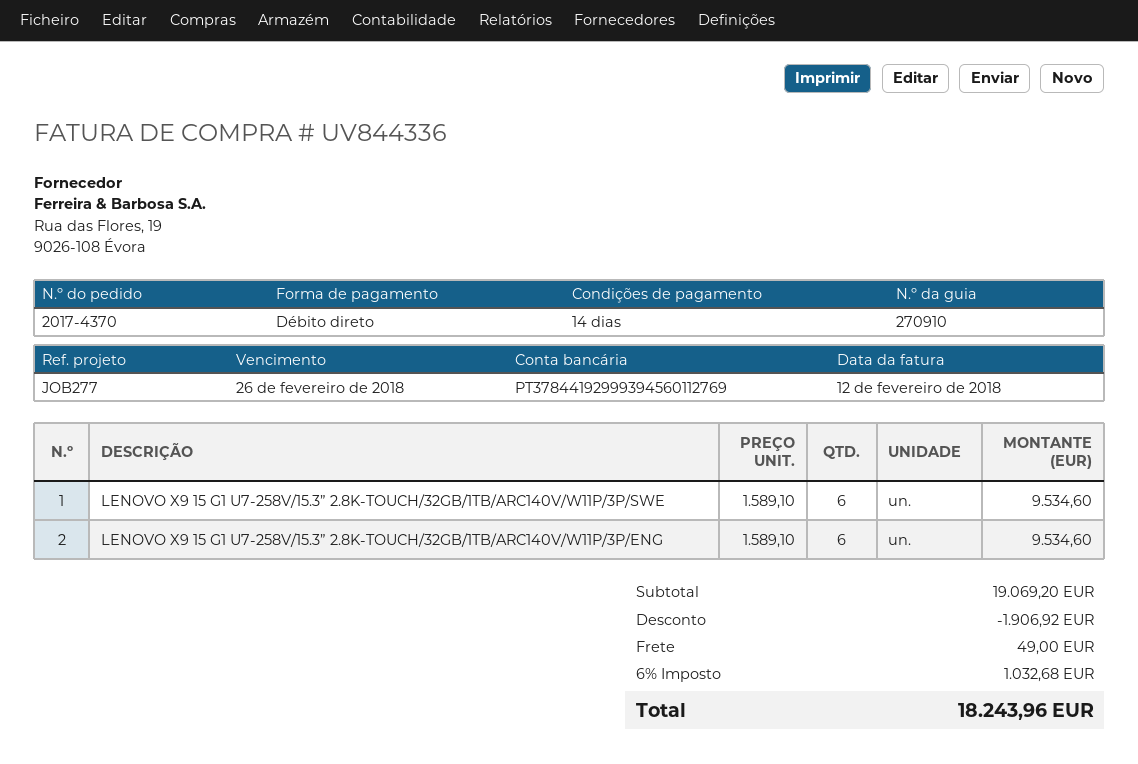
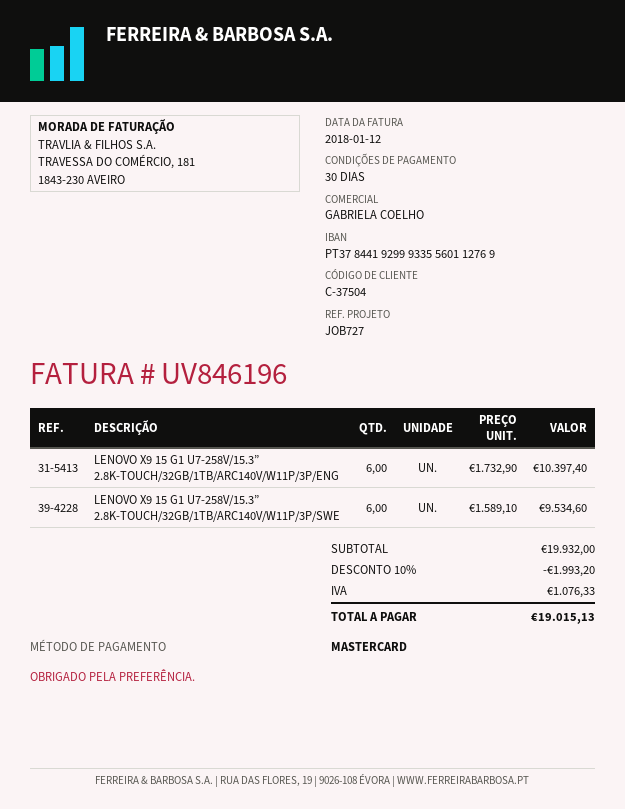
invoice number: UV844336 -> UV846196
invoice date: 2018-02-12 -> 2018-01-12
payment terms: 14 days -> 30 days
reference: JOB277 -> JOB727
payment method: direct debit -> Mastercard
bank account: PT37844192999394560112769 -> PT37844192999335560112769
LENOVO X9 15 G1 U7-258V/15.3” 2.8K-TOUCH/32GB/1TB/ARC140V/W11P/3P/ENG: 6 x 1589.10 = 9534.60 -> 6 x 1732.90 = 10397.40
subtotal: 19069.20 -> 19932.00
discount: 1906.92 -> 1993.20
shipping: 49.00 -> none
tax: 1032.68 -> 1076.33
total: 18243.96 -> 19015.13

